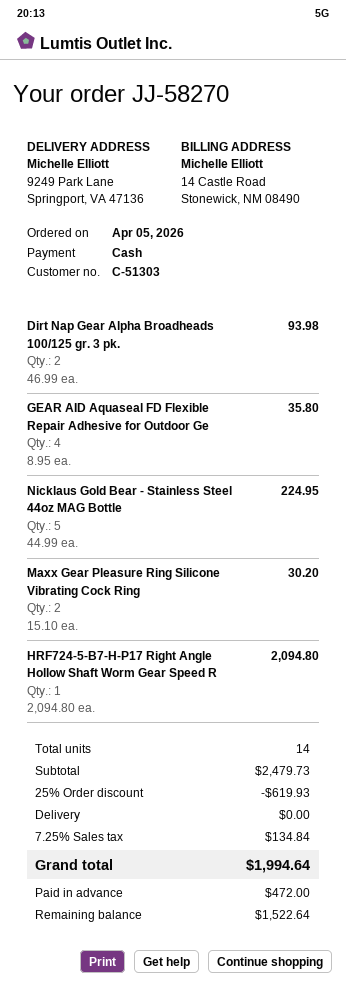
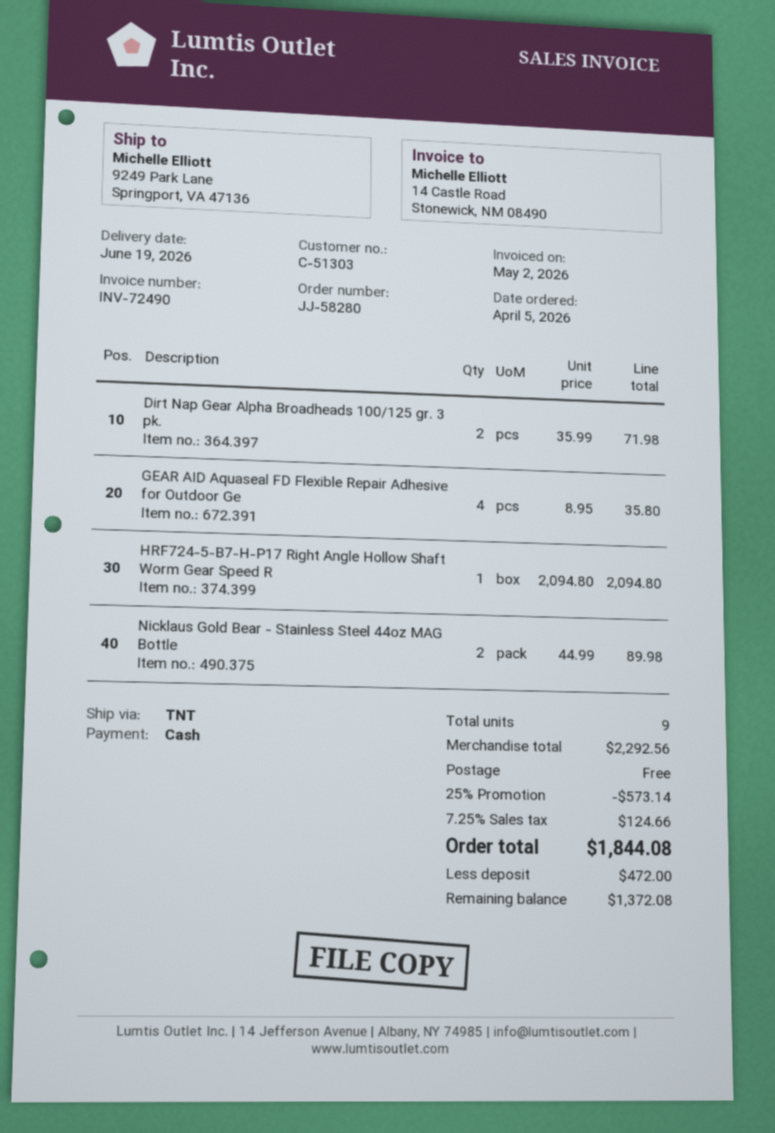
order number: JJ-58270 -> JJ-58280
Dirt Nap Gear Alpha Broadheads 100/125 gr. 3 pk.: 2 x 46.99 = 93.98 -> 2 x 35.99 = 71.98
Nicklaus Gold Bear - Stainless Steel 44oz MAG Bottle: 5 x 44.99 = 224.95 -> 2 x 44.99 = 89.98
Maxx Gear Pleasure Ring Silicone Vibrating Cock Ring: 2 x 15.10 = 30.20 -> none
total quantity: 14 -> 9
subtotal: 2479.73 -> 2292.56
discount: 25% = 619.93 -> 25% = 573.14
tax: 7.25% = 134.84 -> 7.25% = 124.66
total: 1994.64 -> 1844.08
balance: 1522.64 -> 1372.08

